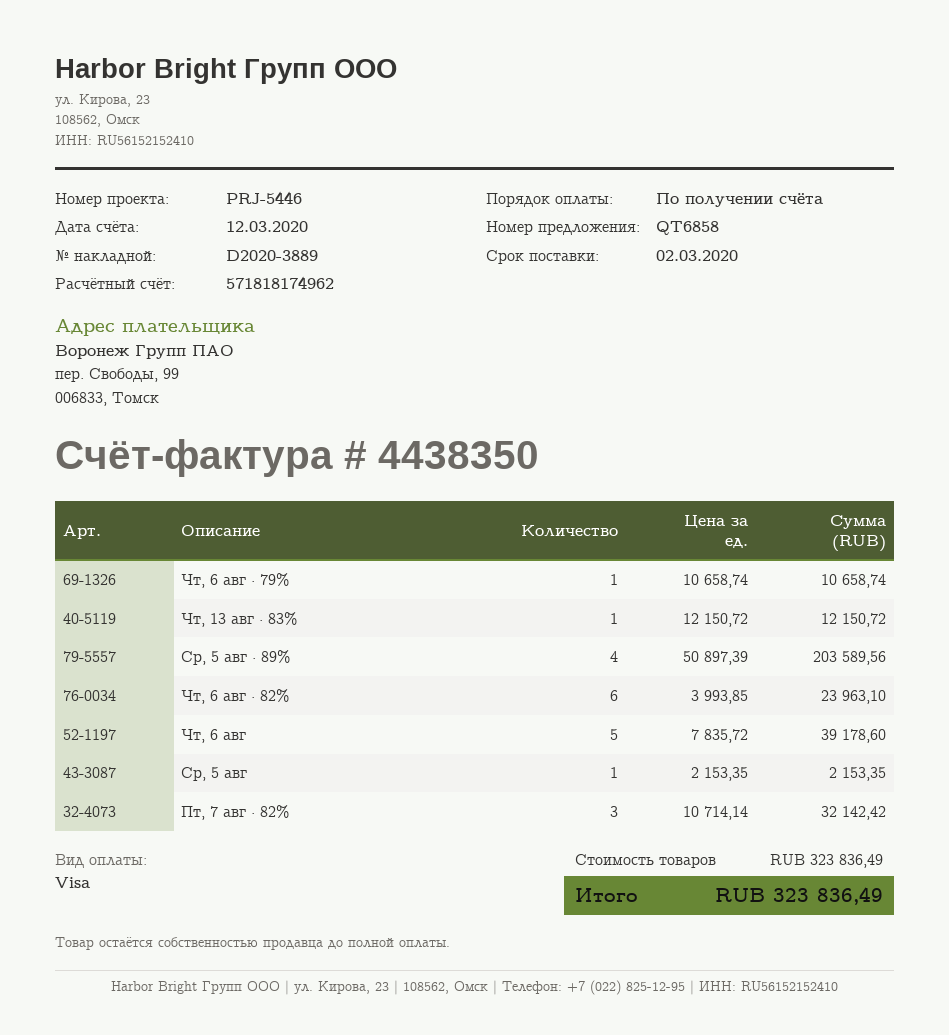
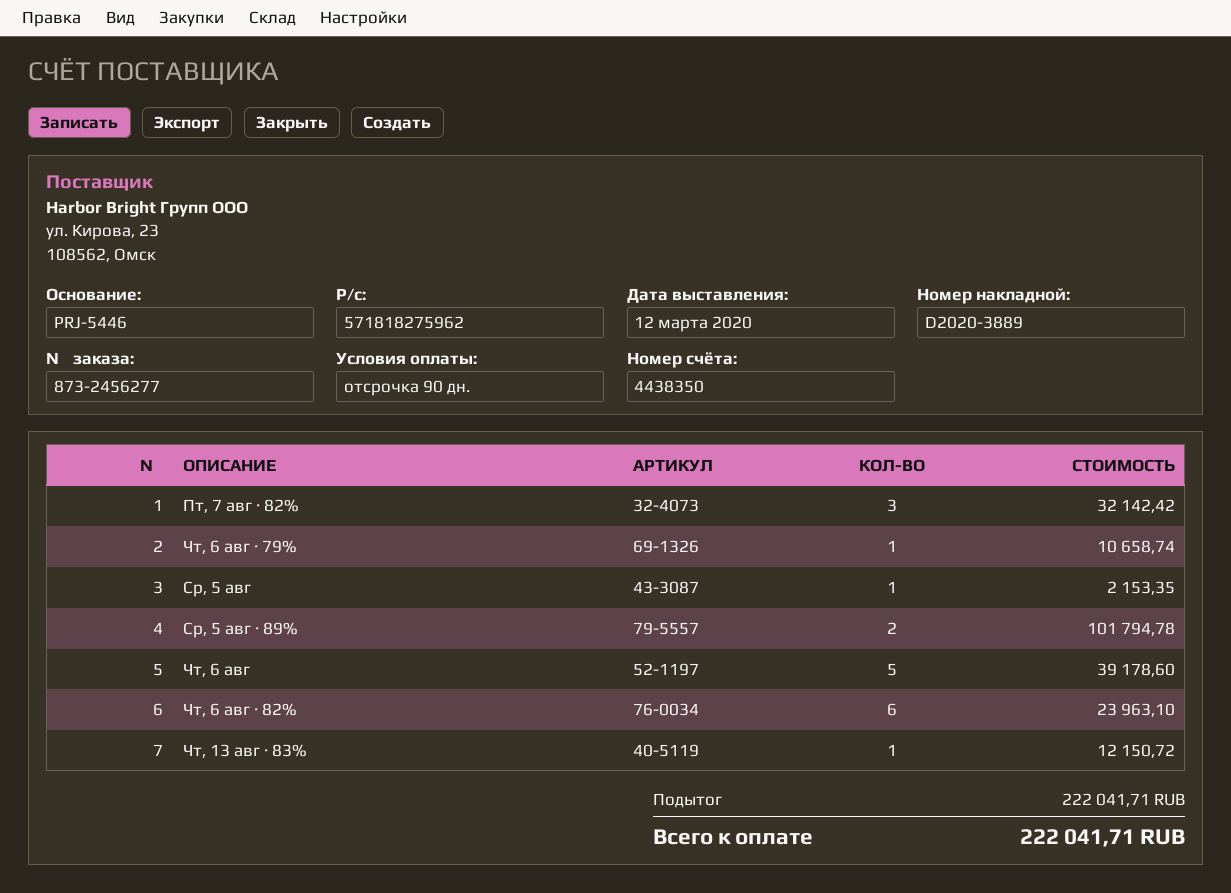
payment terms: on receipt -> 90 days
bank account: 571818174962 -> 571818275962
Ср, 5 авг · 89%: 4 for 203589.56 -> 2 for 101794.78
subtotal: 323836.49 -> 222041.71
total: 323836.49 -> 222041.71

